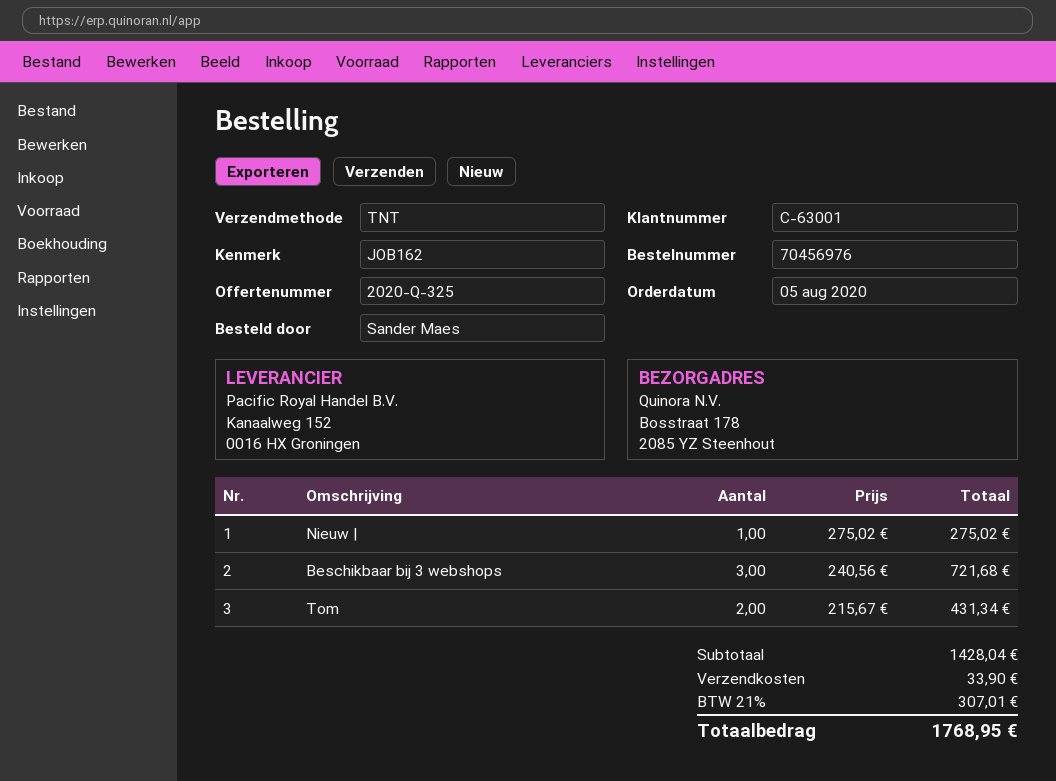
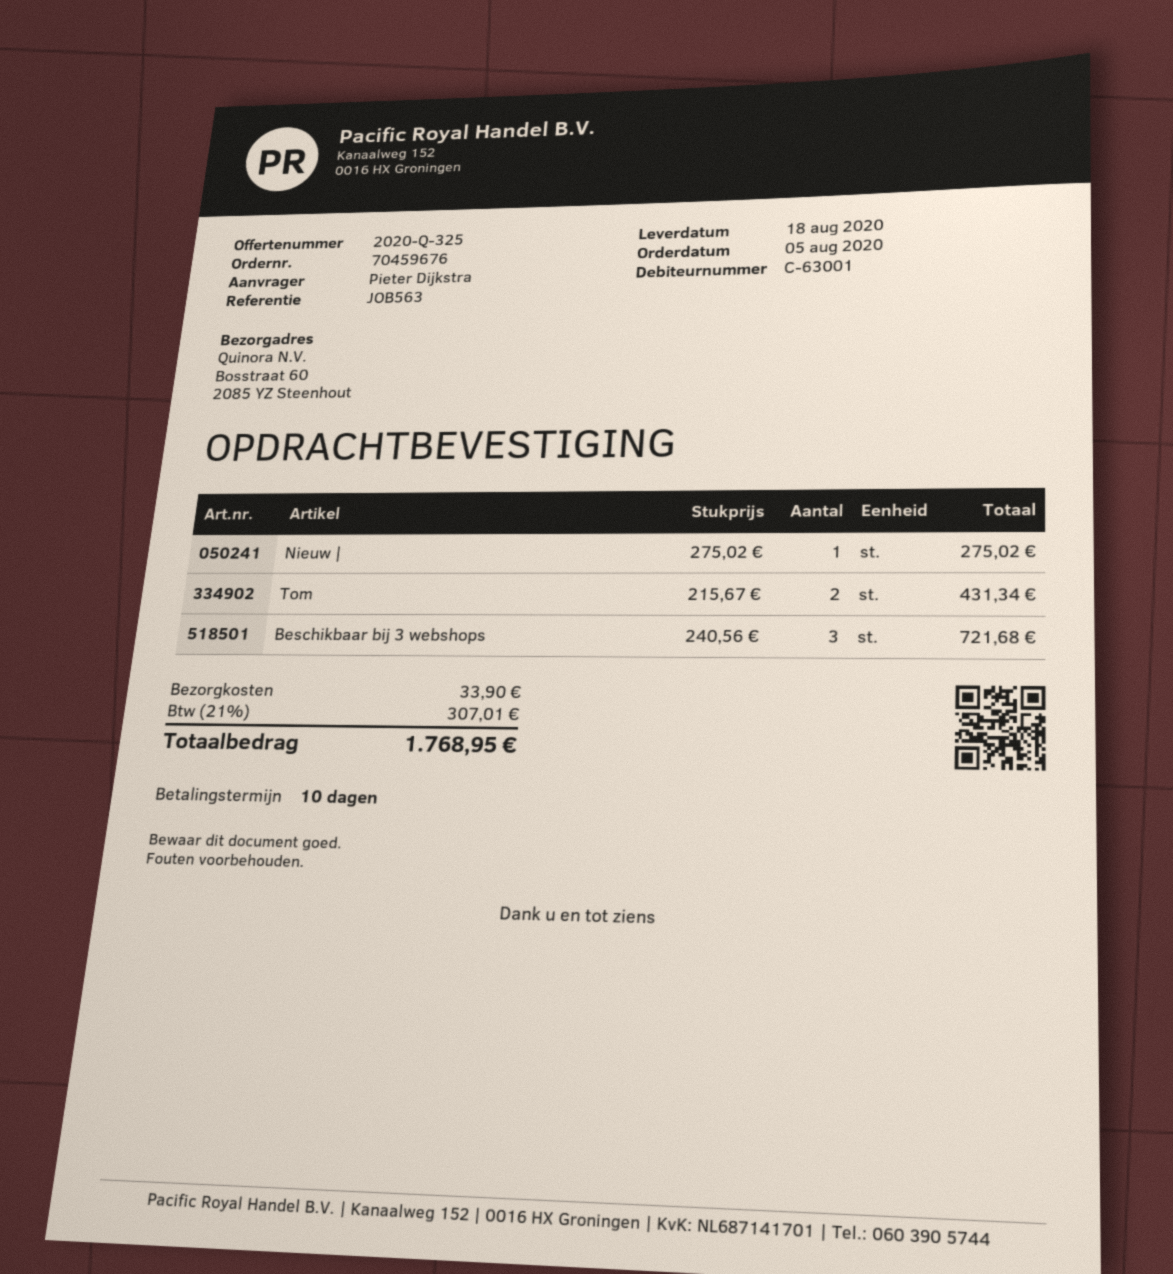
order number: 70456976 -> 70459676
reference: JOB162 -> JOB563
ordered by: Sander Maes -> Pieter Dijkstra
ship to: Bosstraat 178, 2085 YZ Steenhout -> Bosstraat 60, 2085 YZ Steenhout

